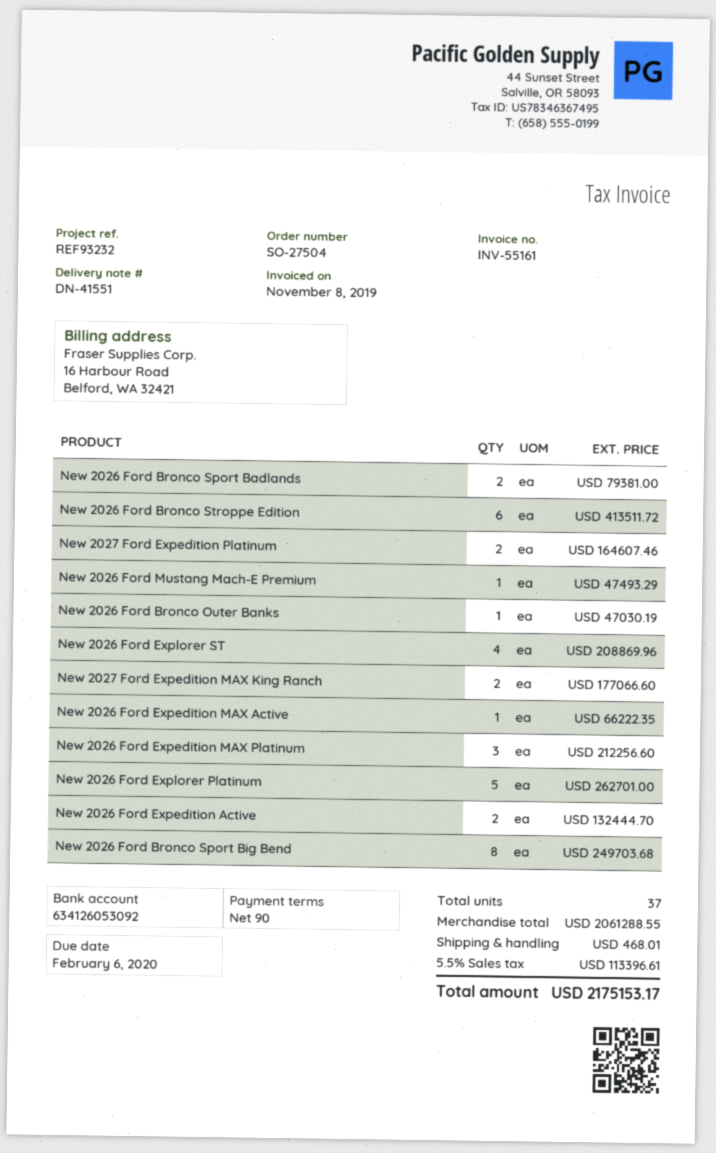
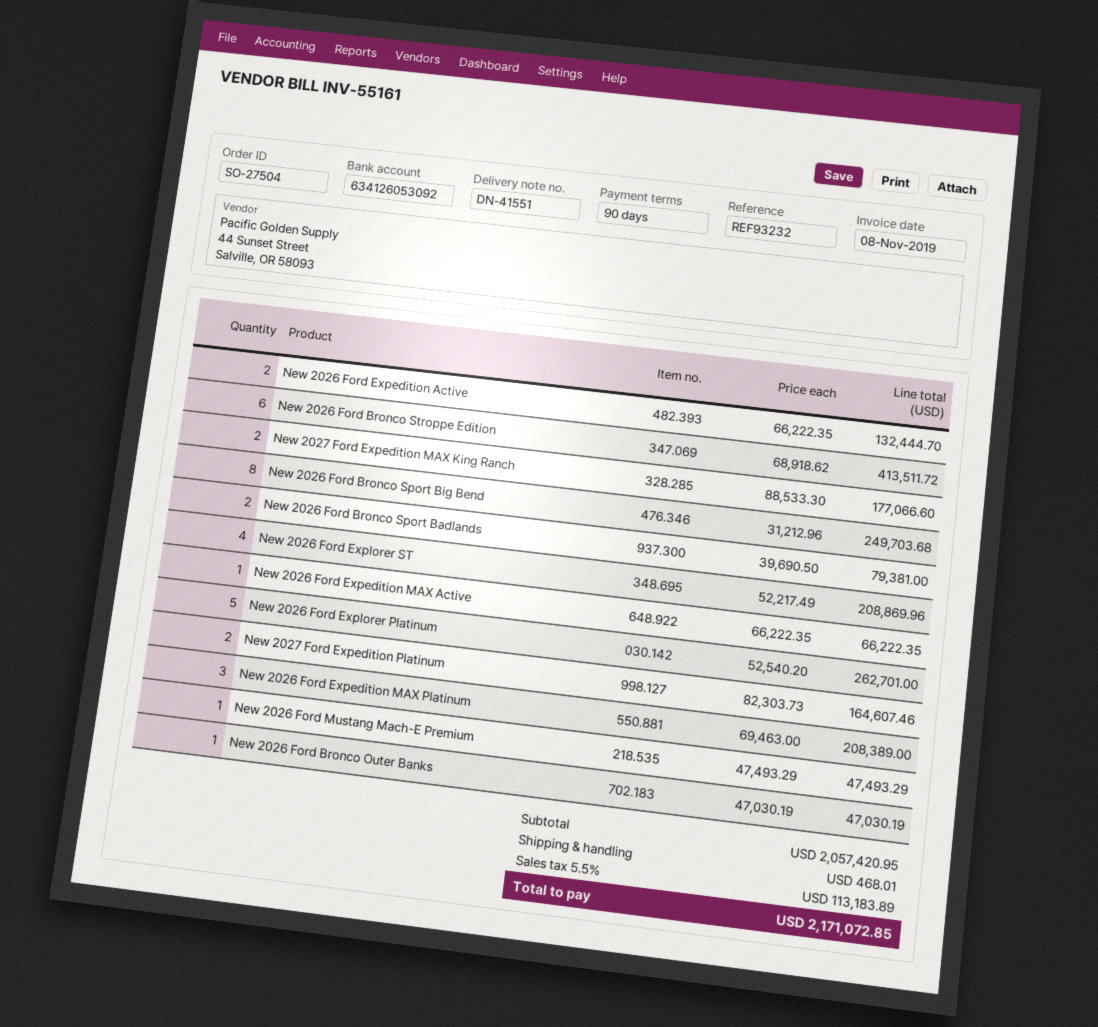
New 2026 Ford Expedition MAX Platinum: 3 for 212256.60 -> 3 for 208389.00
subtotal: 2061288.55 -> 2057420.95
tax: 5.5% = 113396.61 -> 5.5% = 113183.89
total: 2175153.17 -> 2171072.85

